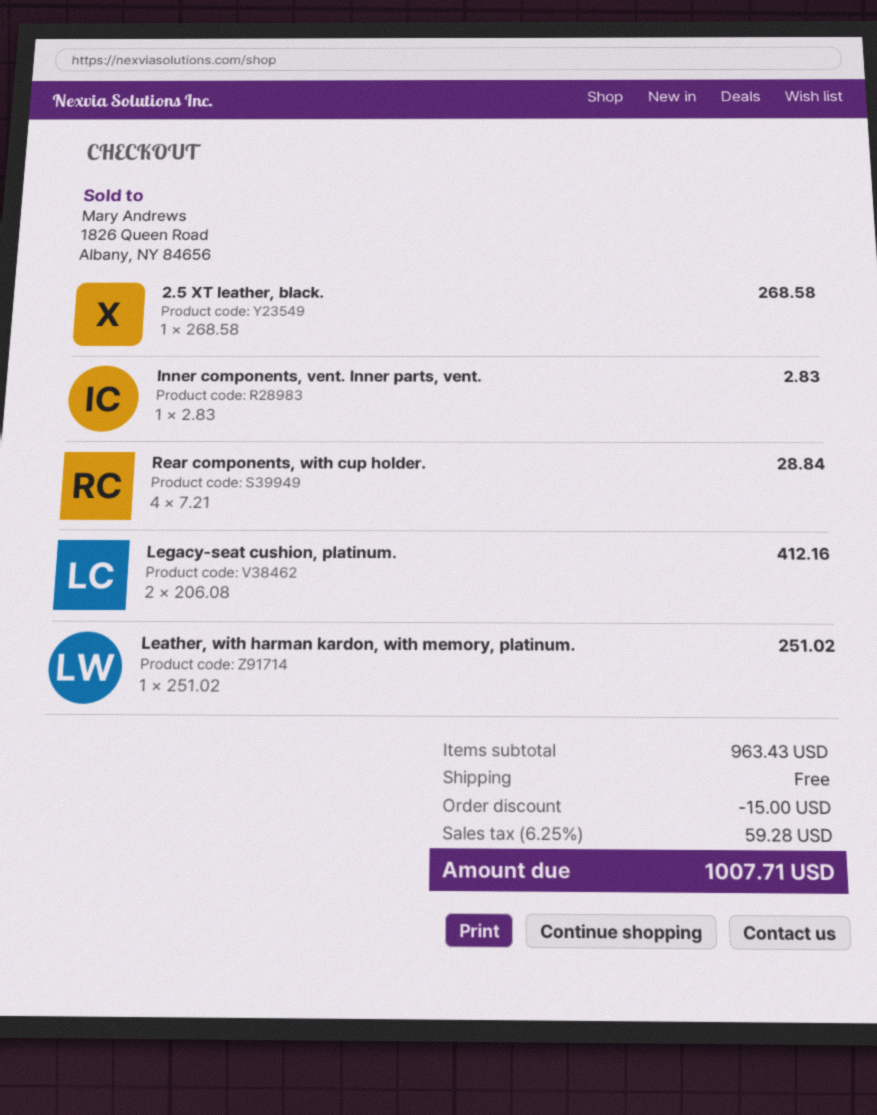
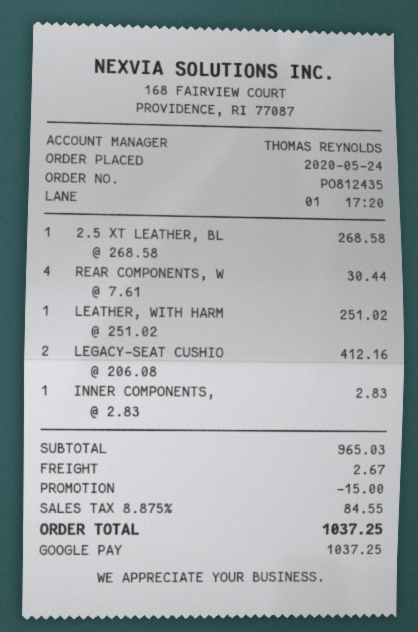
Rear components, with cup holder.: 4 x 7.21 = 28.84 -> 4 x 7.61 = 30.44
subtotal: 963.43 -> 965.03
shipping: 0.00 -> 2.67
tax: 6.25% = 59.28 -> 8.875% = 84.55
total: 1007.71 -> 1037.25

